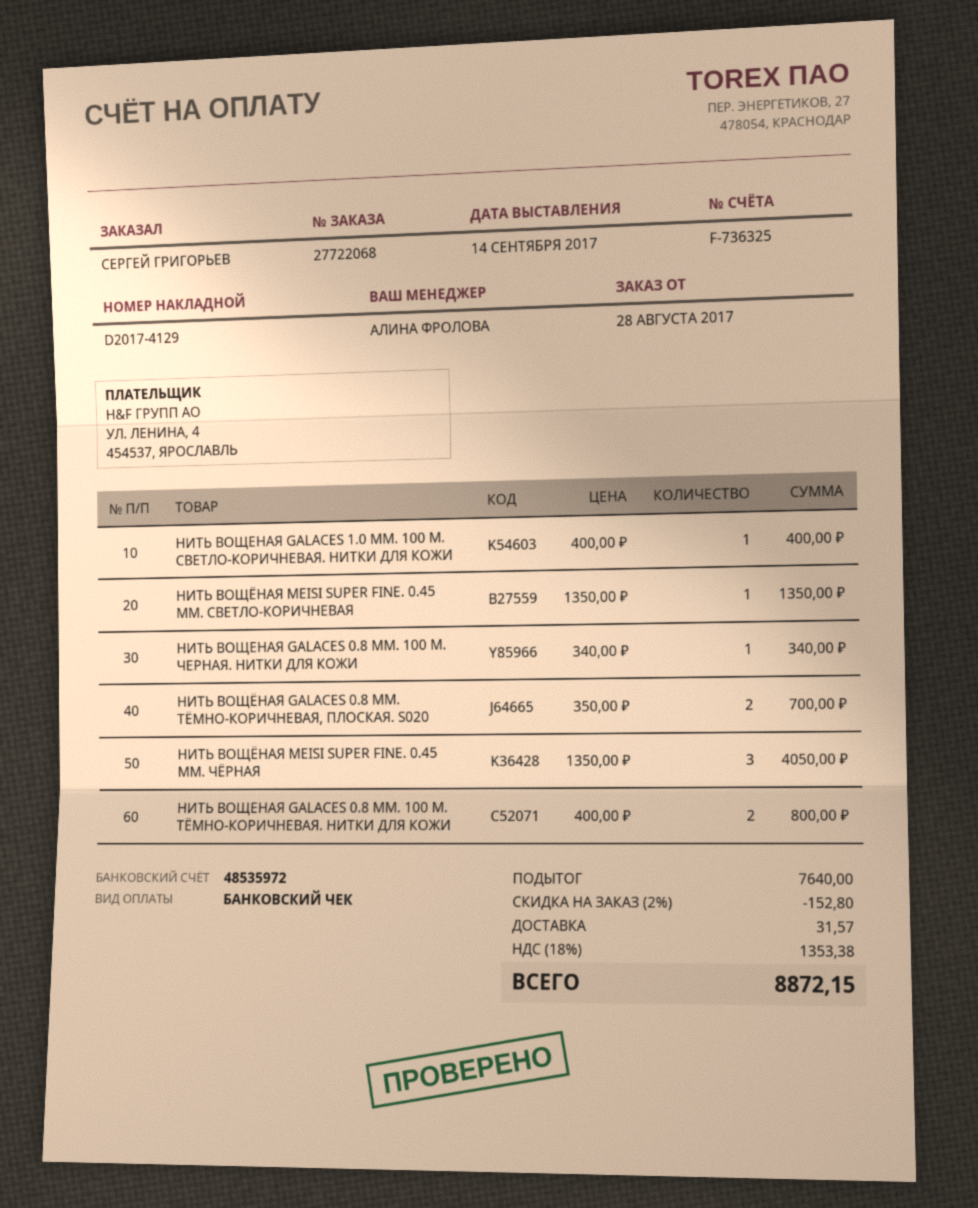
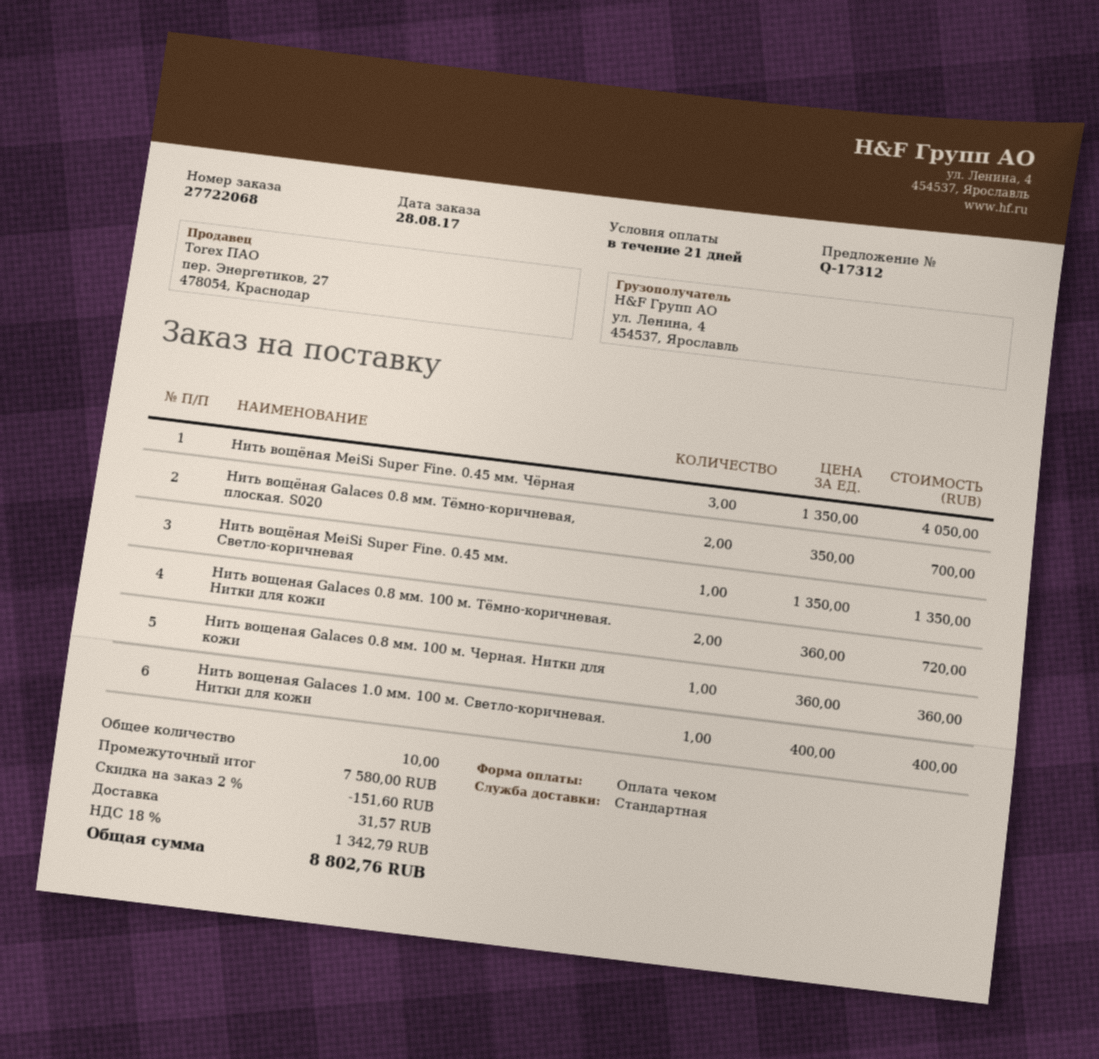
НИТЬ ВОЩЕНАЯ GALACES 0.8 ММ. 100 М. ЧЕРНАЯ. НИТКИ ДЛЯ КОЖИ: 1 x 340.00 = 340.00 -> 1 x 360.00 = 360.00
НИТЬ ВОЩЕНАЯ GALACES 0.8 ММ. 100 М. ТЁМНО-КОРИЧНЕВАЯ. НИТКИ ДЛЯ КОЖИ: 2 x 400.00 = 800.00 -> 2 x 360.00 = 720.00
subtotal: 7640.00 -> 7580.00
discount: 2% = 152.80 -> 2% = 151.60
tax: 18% = 1353.38 -> 18% = 1342.79
total: 8872.15 -> 8802.76

